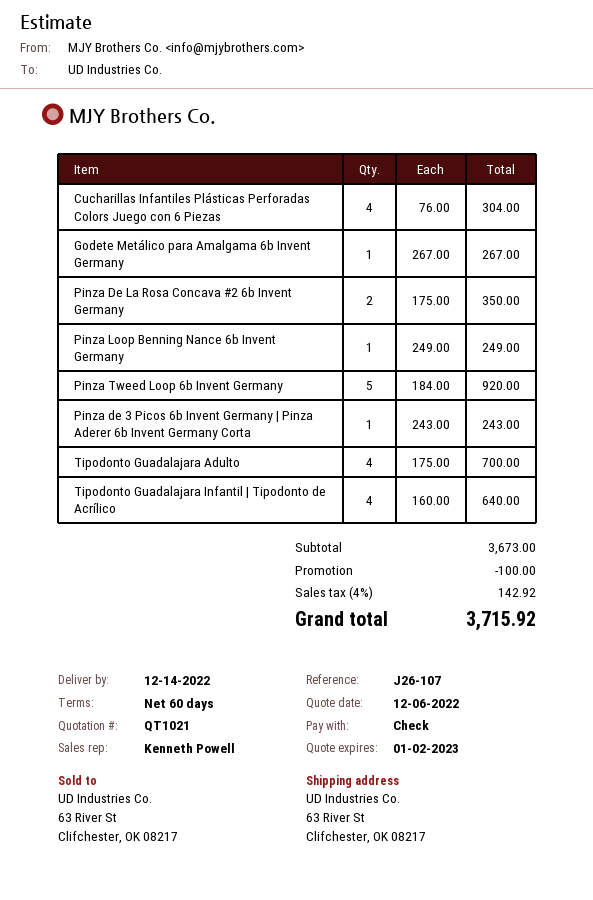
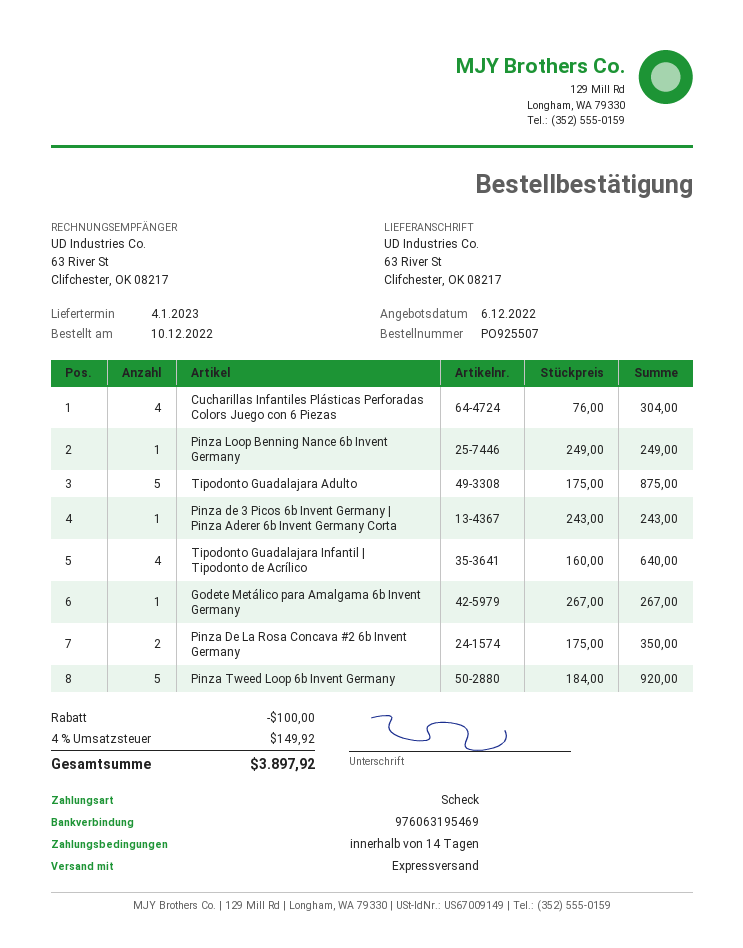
delivery date: 2022-12-14 -> 2023-01-04
payment terms: 60 days -> 14 days
Tipodonto Guadalajara Adulto: 4 x 175.00 = 700.00 -> 5 x 175.00 = 875.00
tax: 4% = 142.92 -> 4% = 149.92
total: 3715.92 -> 3897.92

